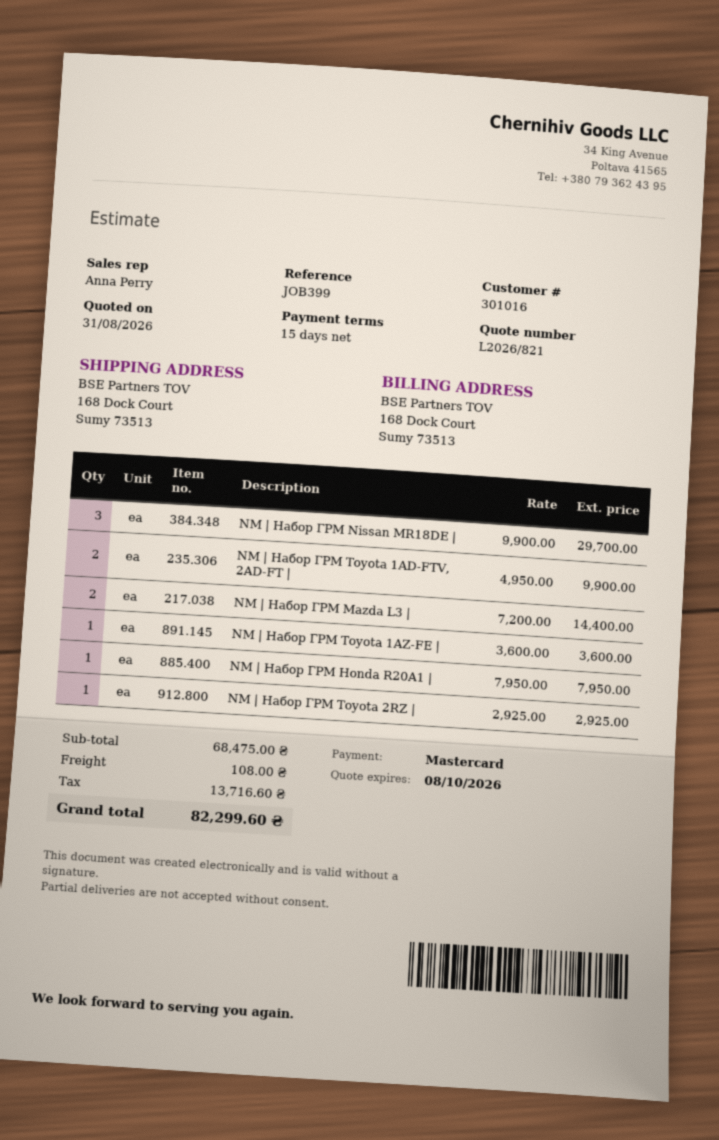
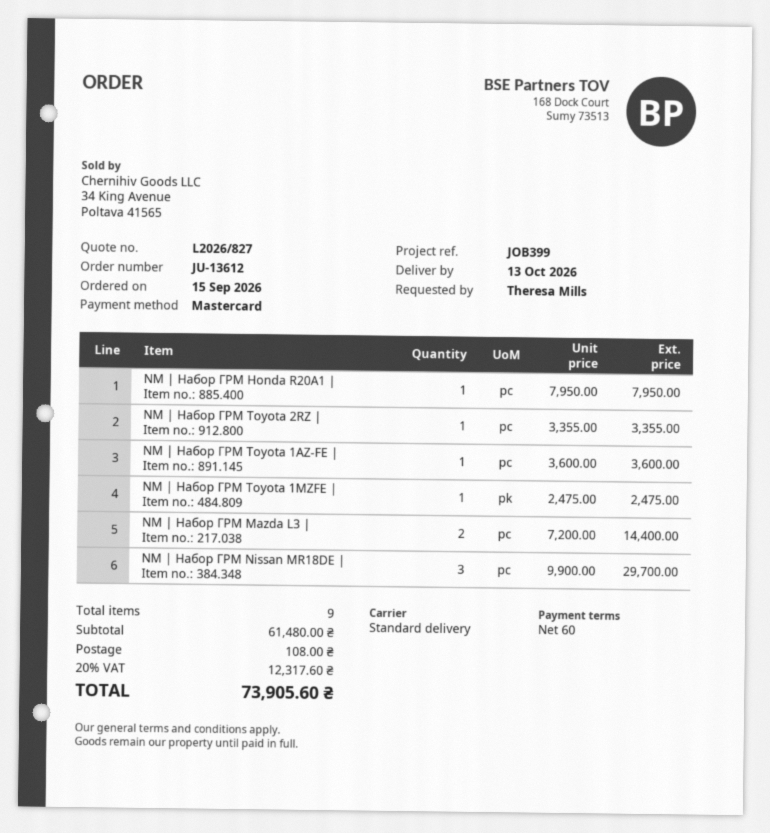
quote number: L2026/821 -> L2026/827
payment terms: 15 days -> 60 days
NM | Набор ГРМ Toyota 1AD-FTV, 2AD-FT |: 2 x 4950.00 = 9900.00 -> none
NM | Набор ГРМ Toyota 2RZ |: 1 x 2925.00 = 2925.00 -> 1 x 3355.00 = 3355.00
NM | Набор ГРМ Toyota 1MZFE |: none -> 1 x 2475.00 = 2475.00
subtotal: 68475.00 -> 61480.00
tax: 13716.60 -> 12317.60
total: 82299.60 -> 73905.60

